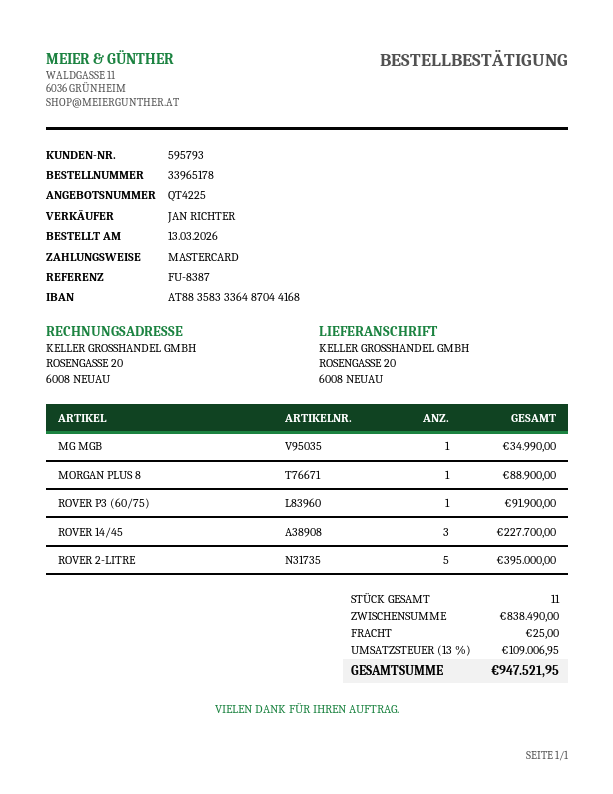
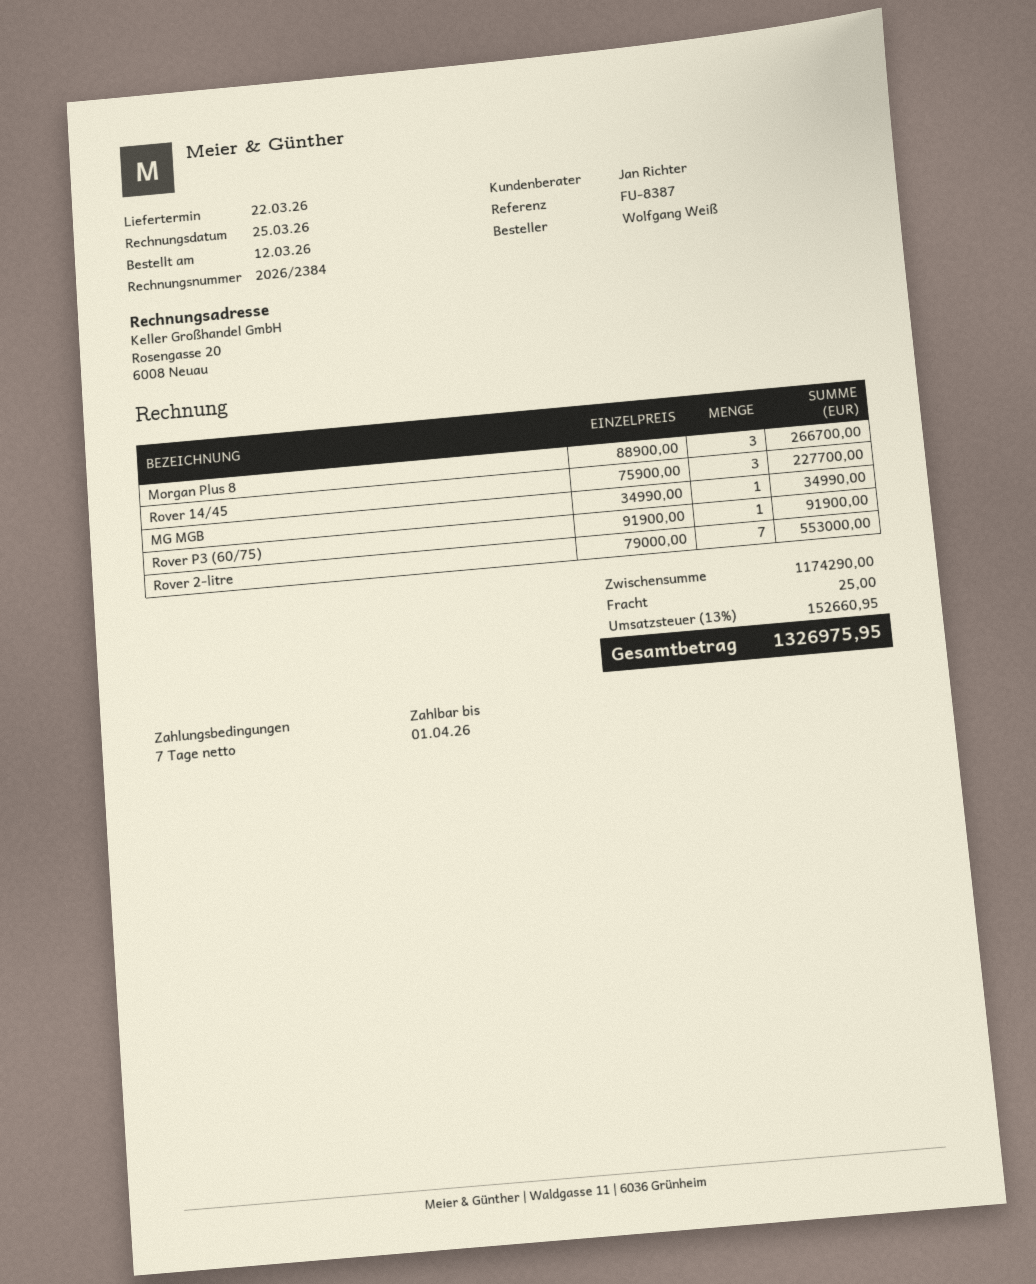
order date: 2026-03-13 -> 2026-03-12
MORGAN PLUS 8: 1 for 88900.00 -> 3 for 266700.00
ROVER 2-LITRE: 5 for 395000.00 -> 7 for 553000.00
subtotal: 838490.00 -> 1174290.00
tax: 13% = 109006.95 -> 13% = 152660.95
total: 947521.95 -> 1326975.95

